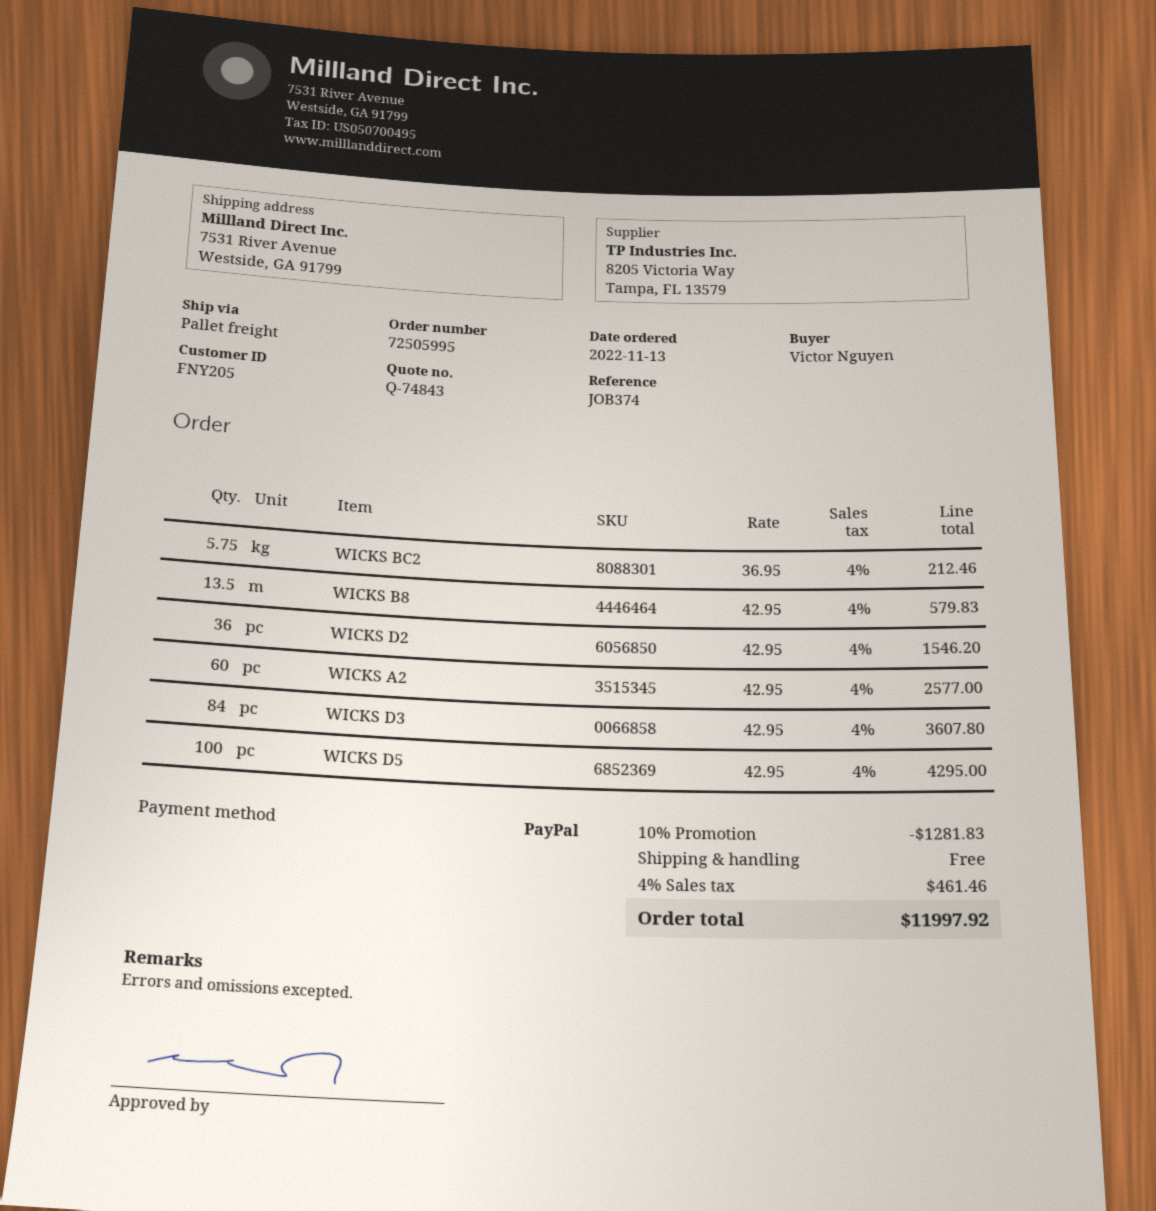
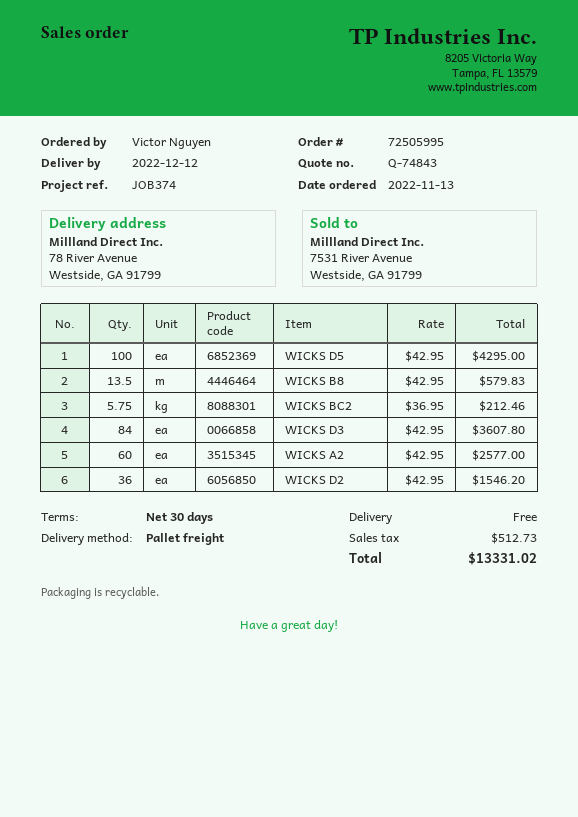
ship to: 7531 River Avenue, Westside, GA 91799 -> 78 River Avenue, Westside, GA 91799
discount: 10% = 1281.83 -> none
tax: 461.46 -> 512.73
total: 11997.92 -> 13331.02

